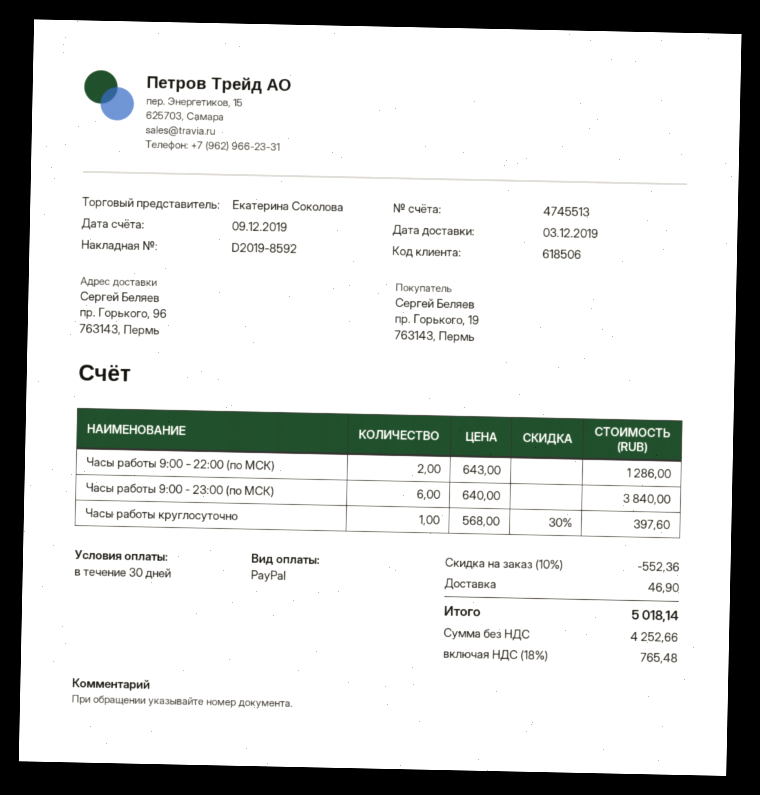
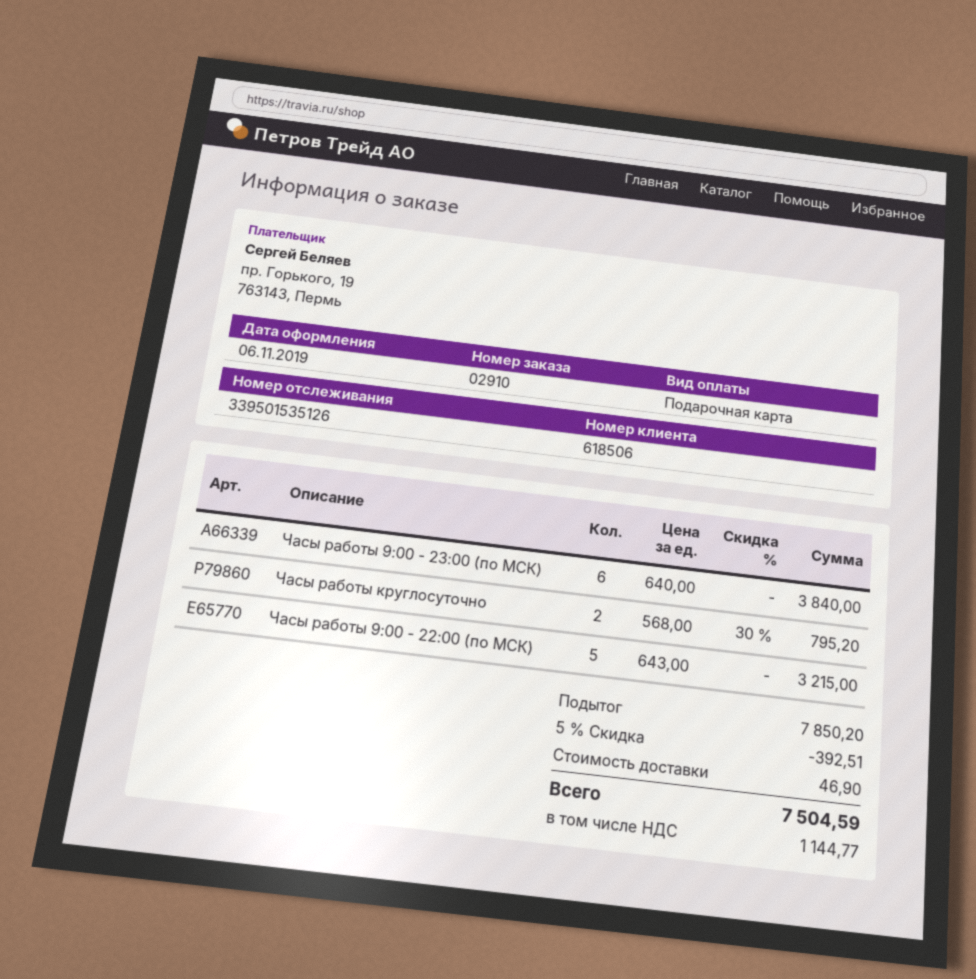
payment method: PayPal -> gift card
Часы работы 9:00 - 22:00 (по МСК): 2 x 643.00 = 1286.00 -> 5 x 643.00 = 3215.00
Часы работы круглосуточно: 1 x 568.00 - 30% = 397.60 -> 2 x 568.00 - 30% = 795.20
discount: 10% = 552.36 -> 5% = 392.51
tax: 765.48 -> 1144.77
total: 5018.14 -> 7504.59

